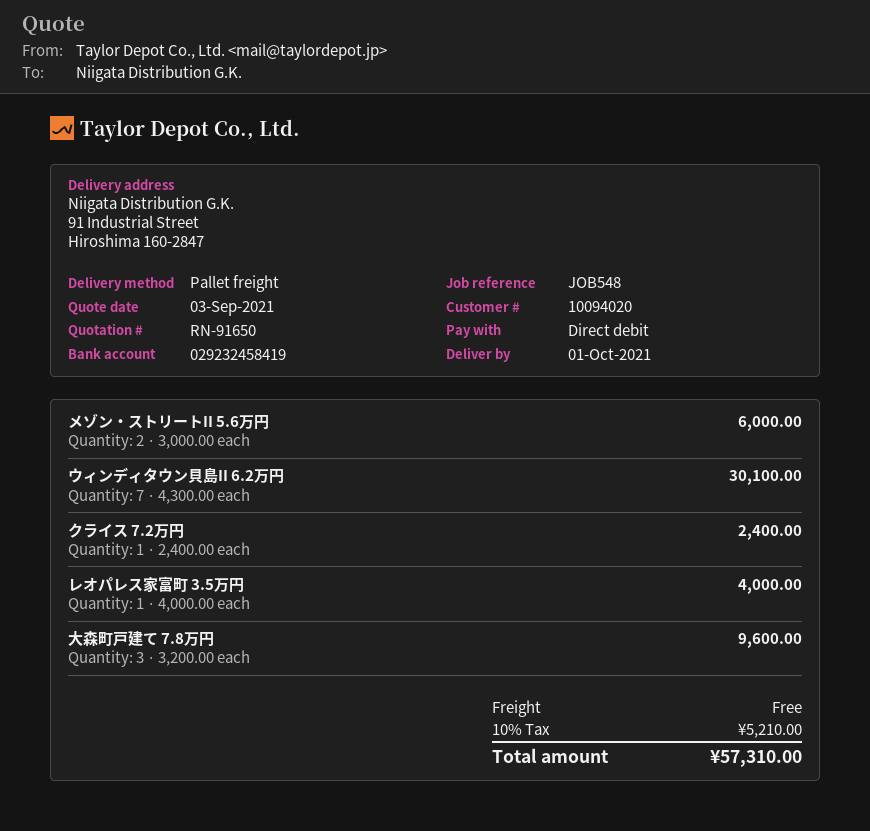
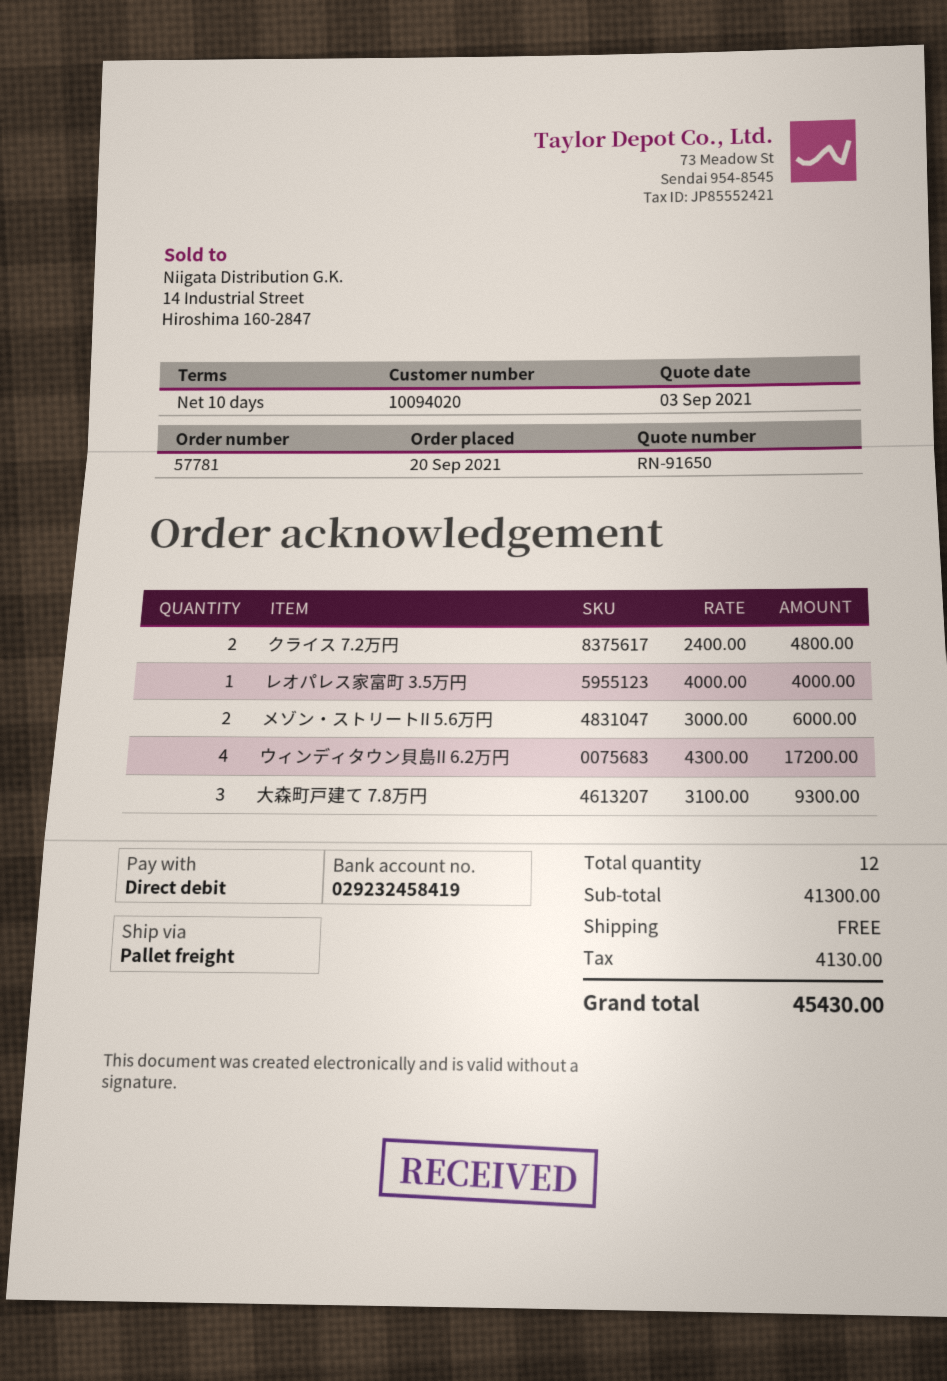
ウィンディタウン貝島II 6.2万円: 7 x 4300.00 = 30100.00 -> 4 x 4300.00 = 17200.00
クライス 7.2万円: 1 x 2400.00 = 2400.00 -> 2 x 2400.00 = 4800.00
大森町戸建て 7.8万円: 3 x 3200.00 = 9600.00 -> 3 x 3100.00 = 9300.00
tax: 5210.00 -> 4130.00
total: 57310.00 -> 45430.00

